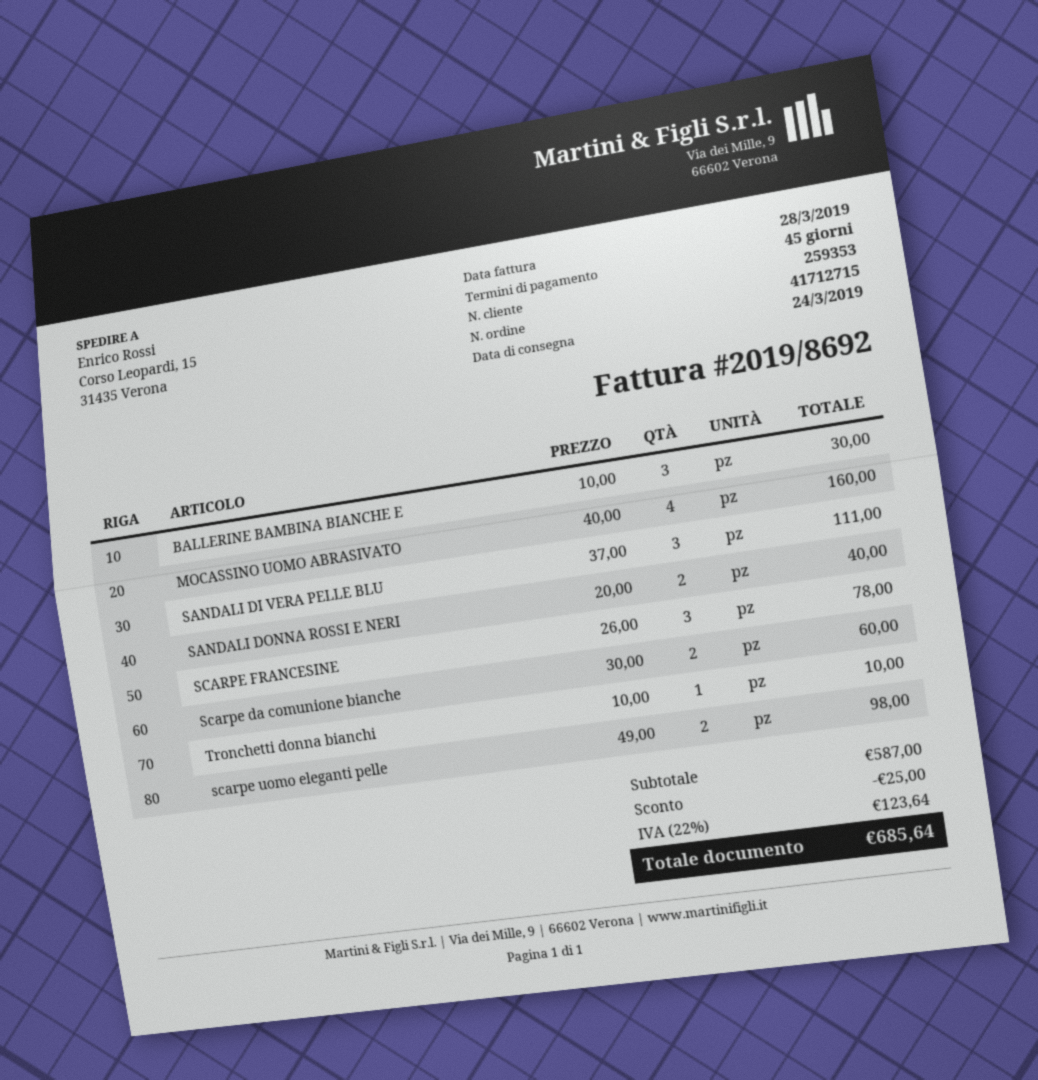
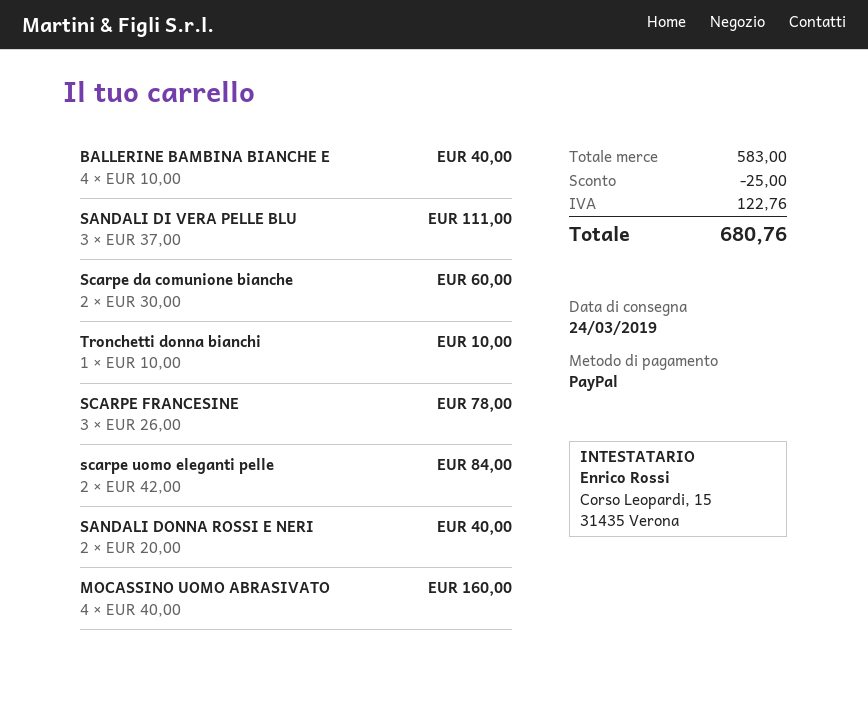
BALLERINE BAMBINA BIANCHE E: 3 x 10.00 = 30.00 -> 4 x 10.00 = 40.00
scarpe uomo eleganti pelle: 2 x 49.00 = 98.00 -> 2 x 42.00 = 84.00
subtotal: 587.00 -> 583.00
tax: 123.64 -> 122.76
total: 685.64 -> 680.76

